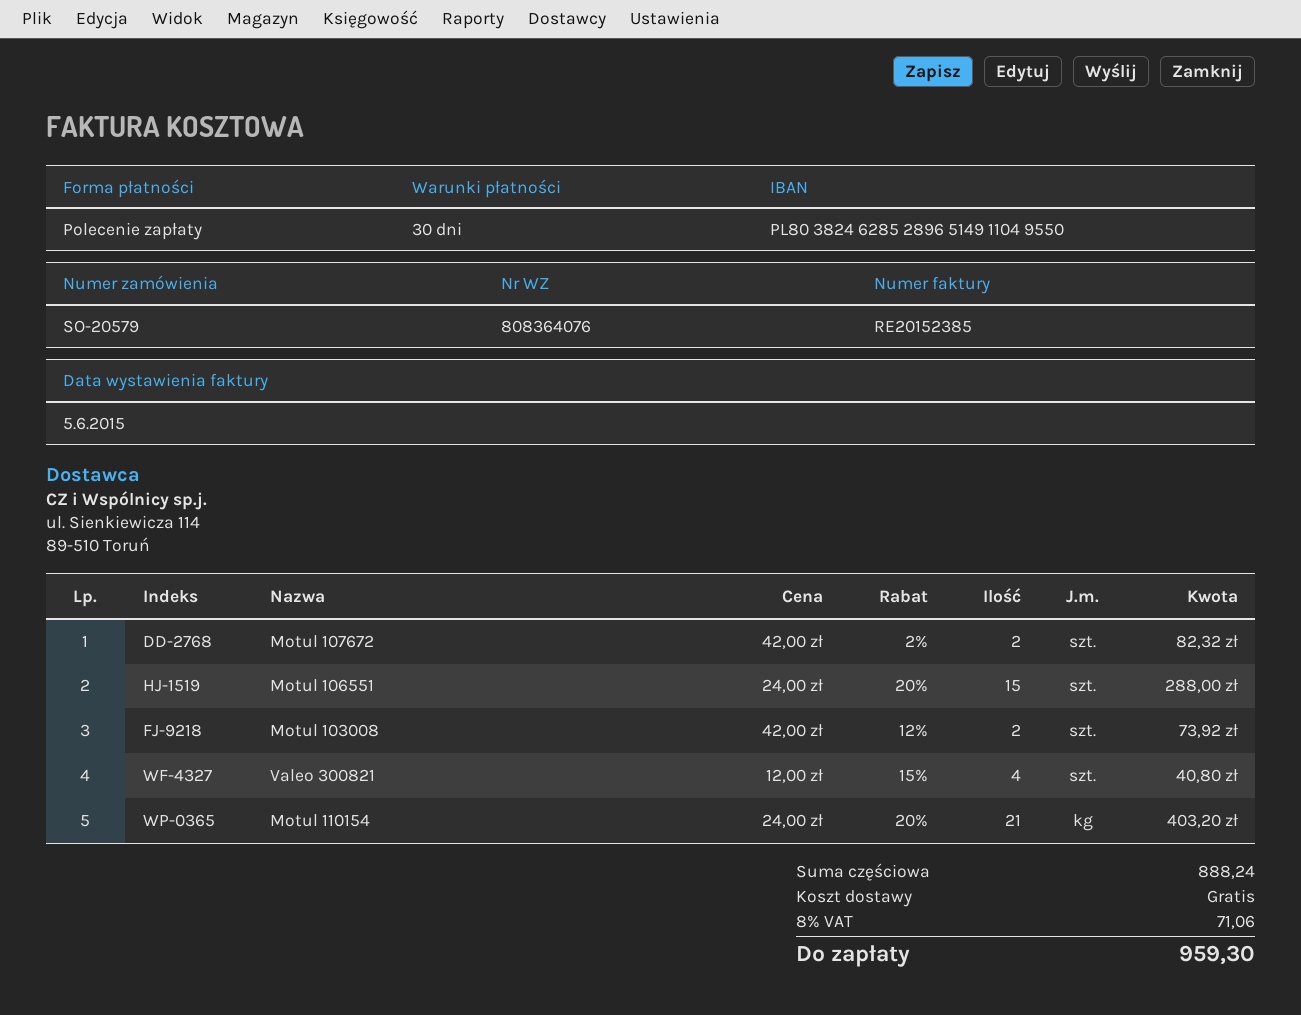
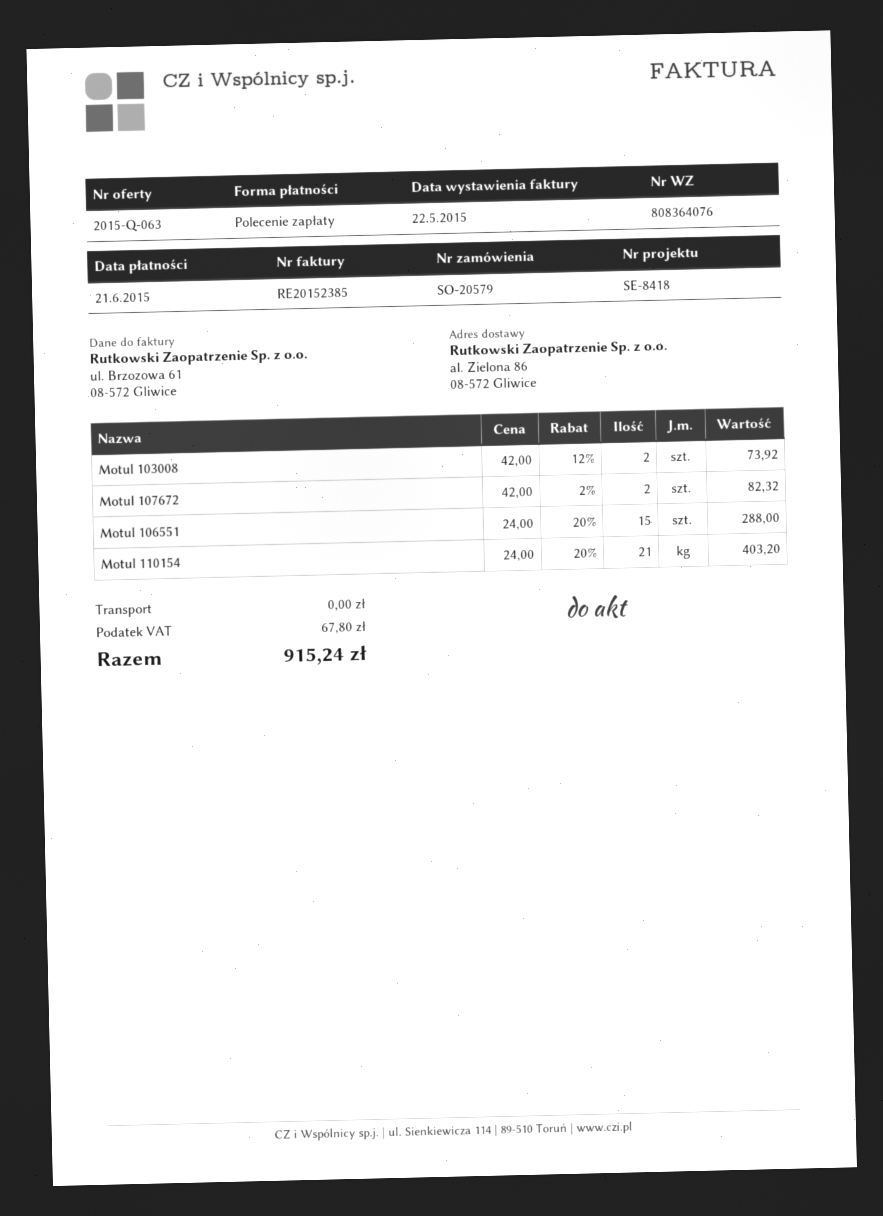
invoice date: 2015-06-05 -> 2015-05-22
Valeo 300821: 4 x 12.00 - 15% = 40.80 -> none
tax: 71.06 -> 67.80
total: 959.30 -> 915.24

